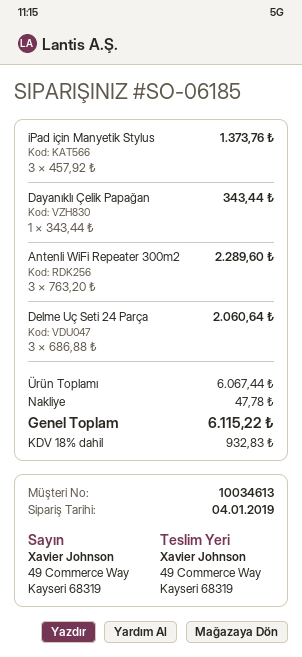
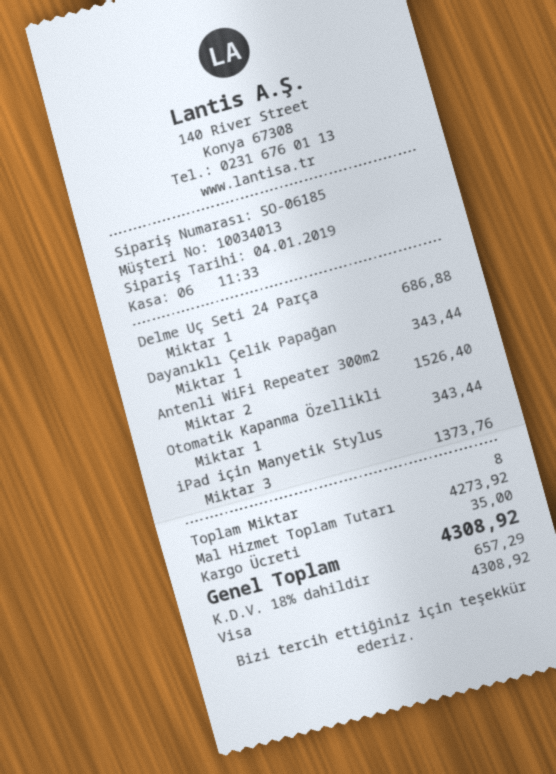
customer number: 10034613 -> 10034013
Antenli WiFi Repeater 300m2: 3 for 2289.60 -> 2 for 1526.40
Delme Uç Seti 24 Parça: 3 for 2060.64 -> 1 for 686.88
Otomatik Kapanma Özellikli: none -> 1 for 343.44
subtotal: 6067.44 -> 4273.92
shipping: 47.78 -> 35.00
tax: 18% = 932.83 -> 18% = 657.29
total: 6115.22 -> 4308.92

